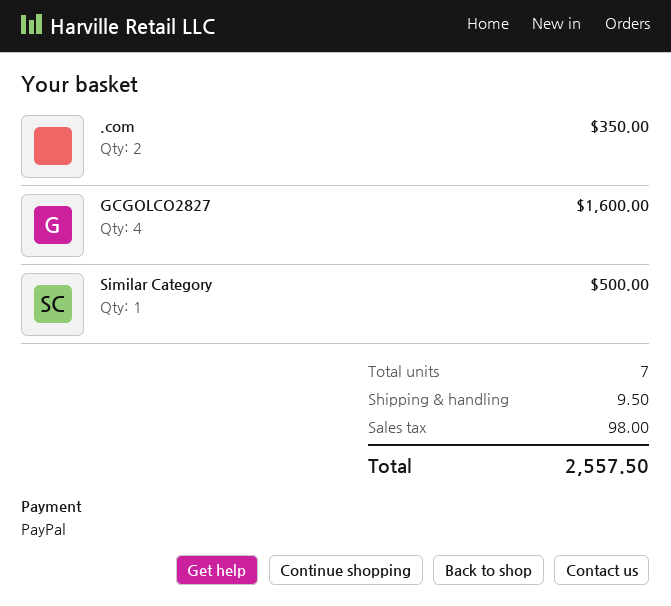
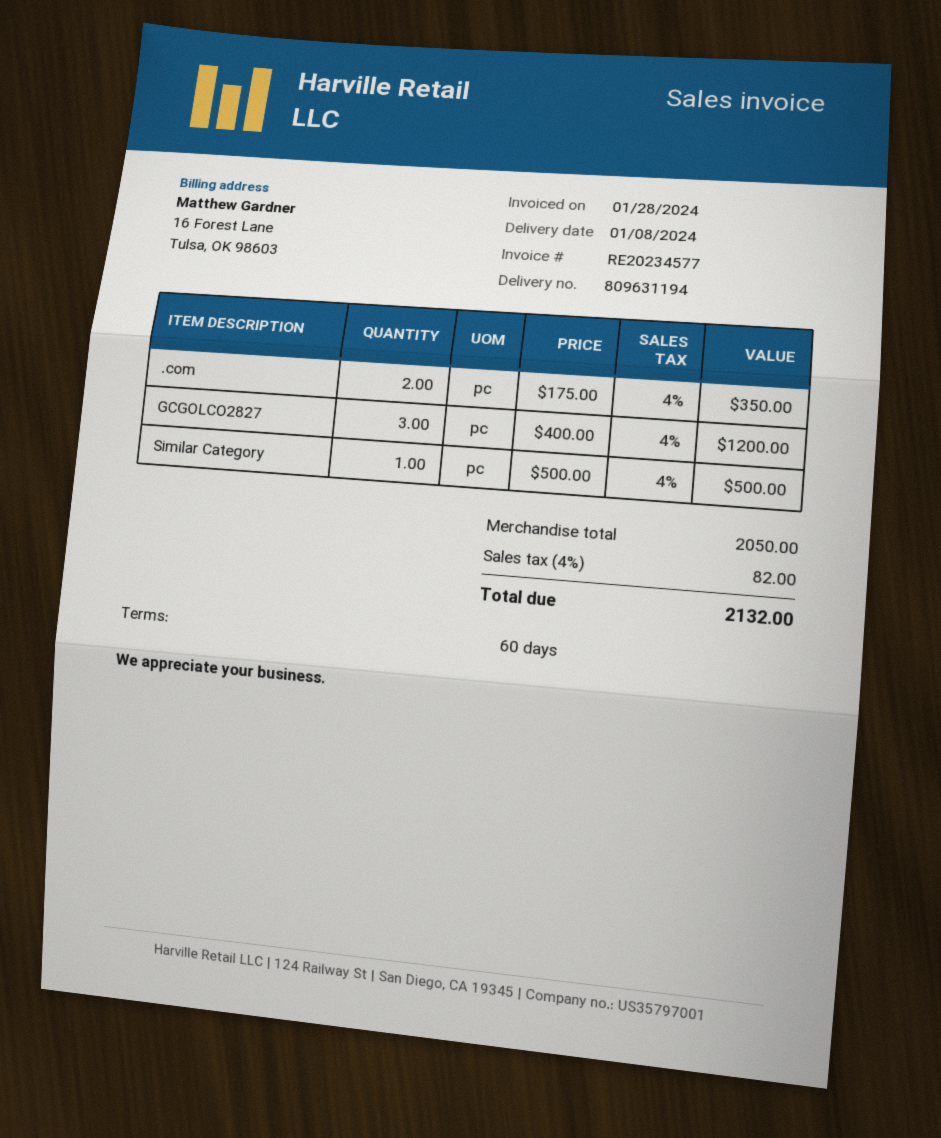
GCGOLCO2827: 4 for 1600.00 -> 3 for 1200.00
shipping: 9.50 -> none
tax: 98.00 -> 82.00
total: 2557.50 -> 2132.00

